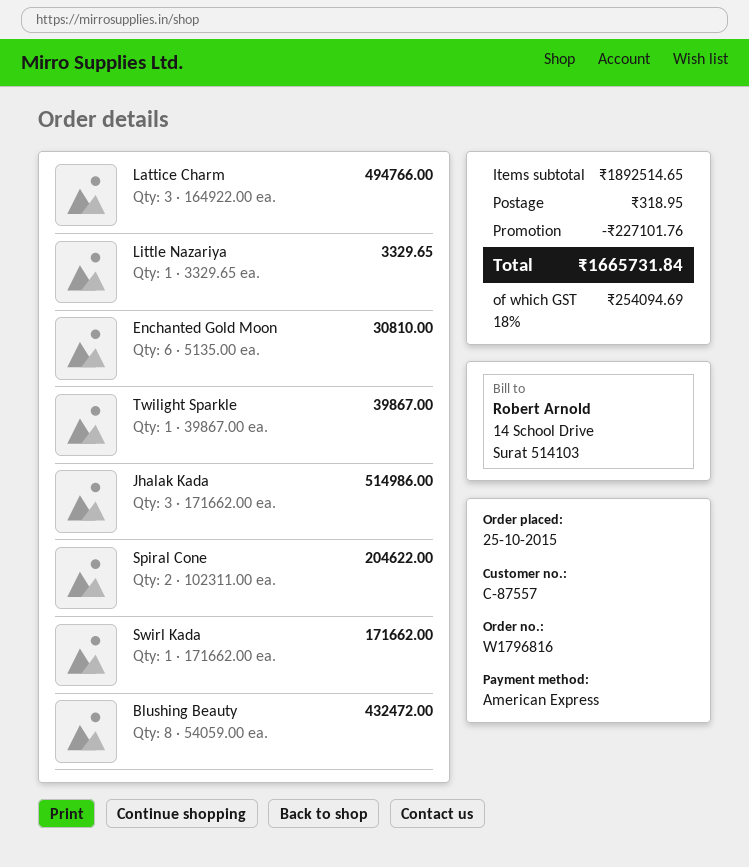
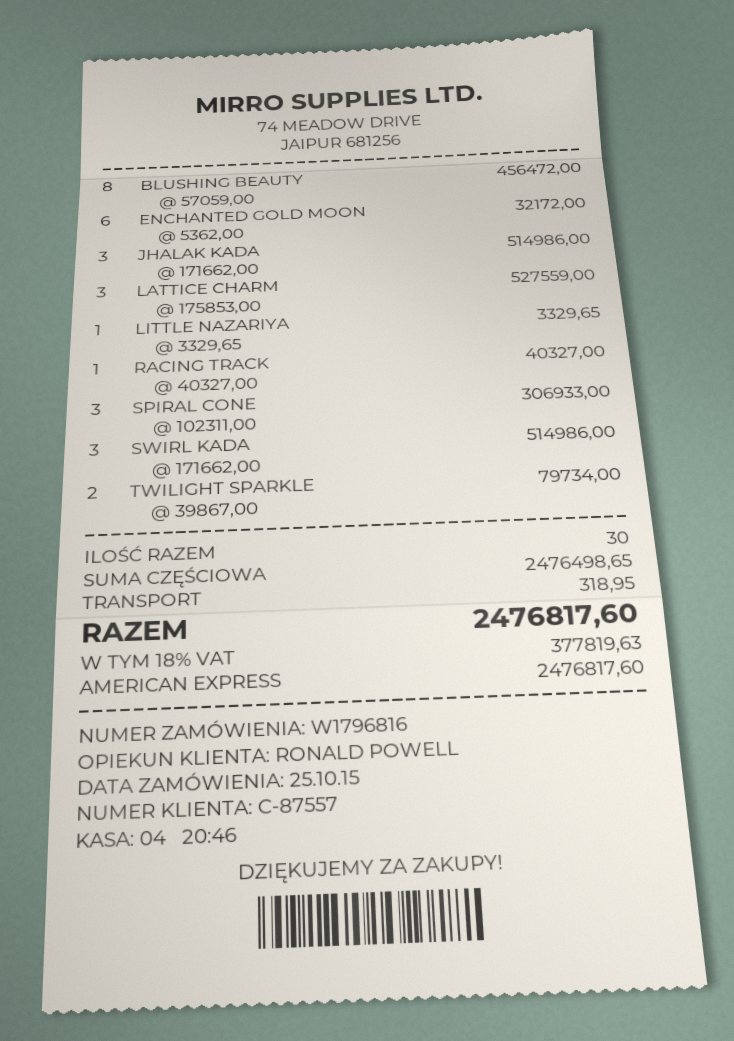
Lattice Charm: 3 x 164922.00 = 494766.00 -> 3 x 175853.00 = 527559.00
Enchanted Gold Moon: 6 x 5135.00 = 30810.00 -> 6 x 5362.00 = 32172.00
Twilight Sparkle: 1 x 39867.00 = 39867.00 -> 2 x 39867.00 = 79734.00
Spiral Cone: 2 x 102311.00 = 204622.00 -> 3 x 102311.00 = 306933.00
Swirl Kada: 1 x 171662.00 = 171662.00 -> 3 x 171662.00 = 514986.00
Blushing Beauty: 8 x 54059.00 = 432472.00 -> 8 x 57059.00 = 456472.00
RACING TRACK: none -> 1 x 40327.00 = 40327.00
subtotal: 1892514.65 -> 2476498.65
discount: 227101.76 -> none
tax: 18% = 254094.69 -> 18% = 377819.63
total: 1665731.84 -> 2476817.60

